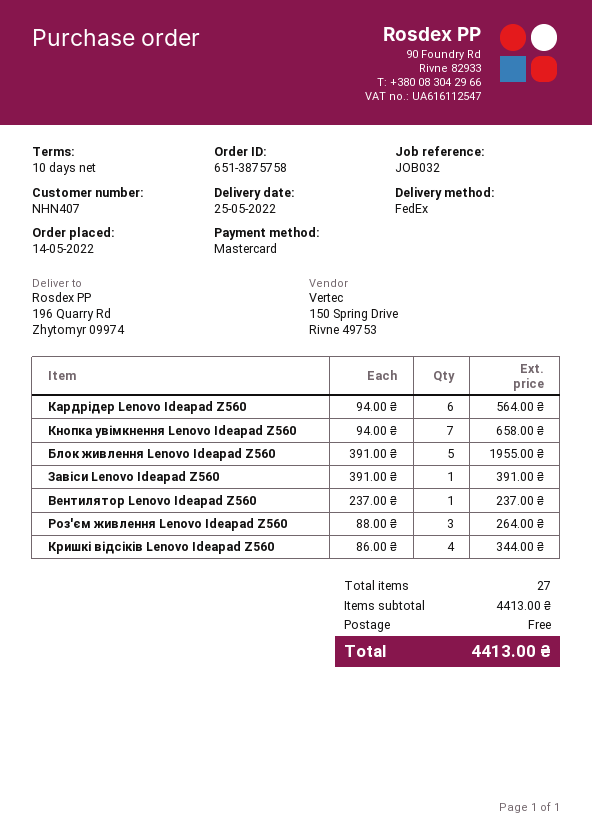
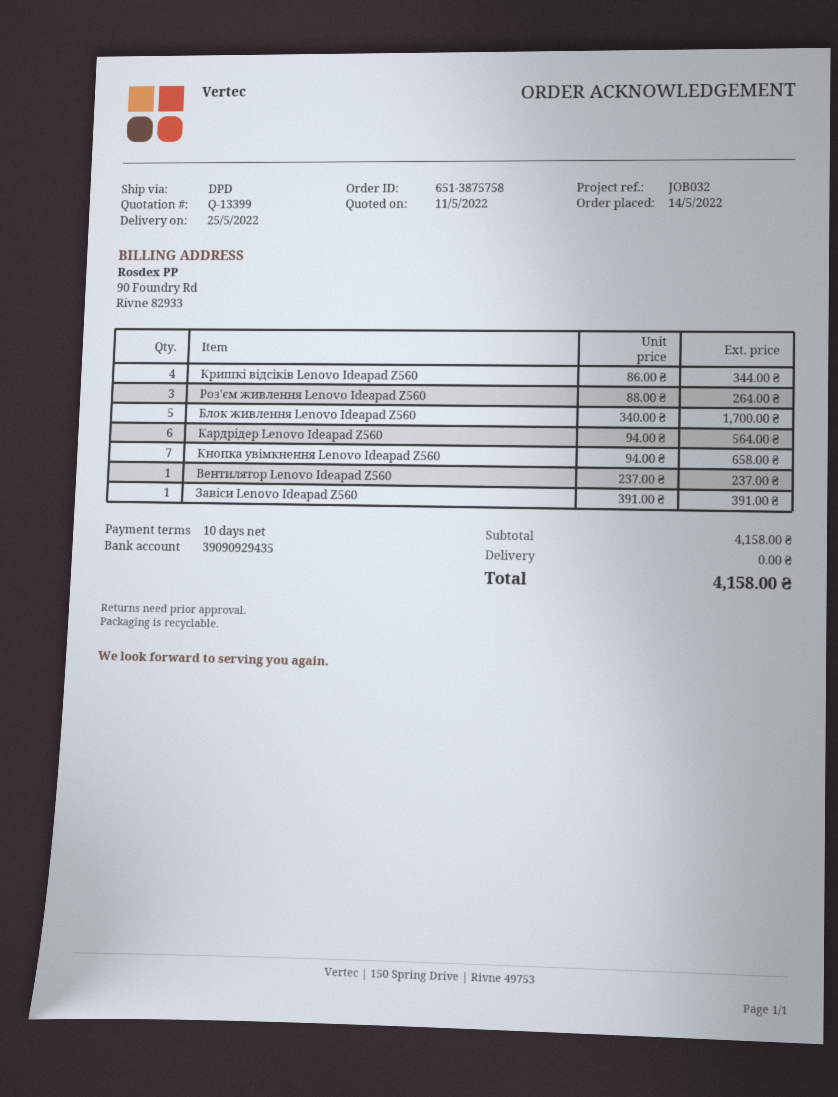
shipping method: FedEx -> DPD
Блок живлення Lenovo Ideapad Z560: 5 x 391.00 = 1955.00 -> 5 x 340.00 = 1700.00
subtotal: 4413.00 -> 4158.00
total: 4413.00 -> 4158.00

